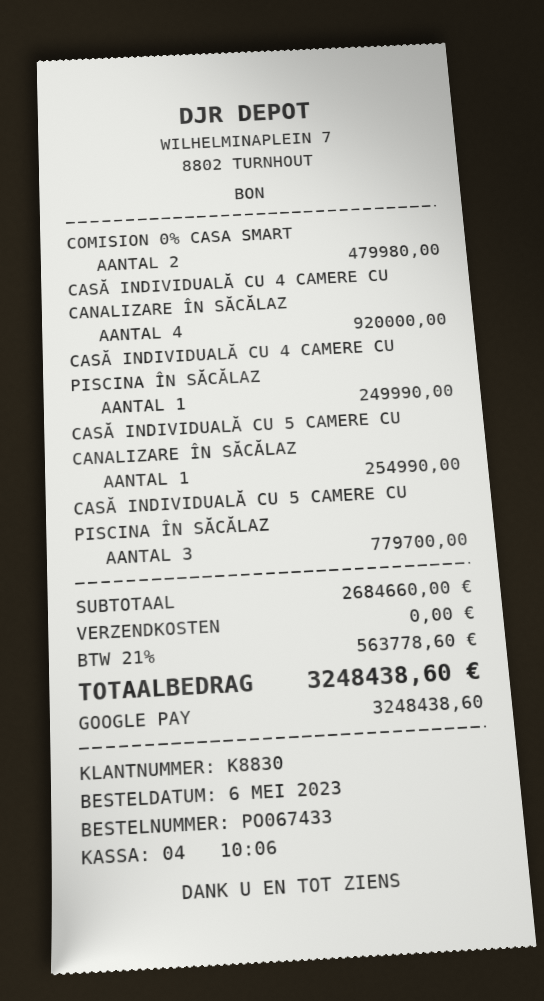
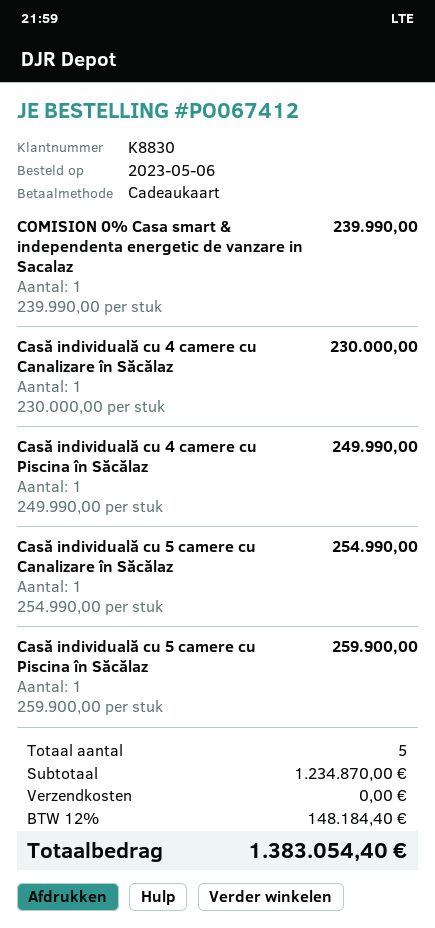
order number: PO067433 -> PO067412
payment method: Google Pay -> gift card
COMISION 0% CASA SMART: 2 for 479980.00 -> 1 for 239990.00
CASĂ INDIVIDUALĂ CU 4 CAMERE CU CANALIZARE ÎN SĂCĂLAZ: 4 for 920000.00 -> 1 for 230000.00
CASĂ INDIVIDUALĂ CU 5 CAMERE CU PISCINA ÎN SĂCĂLAZ: 3 for 779700.00 -> 1 for 259900.00
subtotal: 2684660.00 -> 1234870.00
tax: 21% = 563778.60 -> 12% = 148184.40
total: 3248438.60 -> 1383054.40

